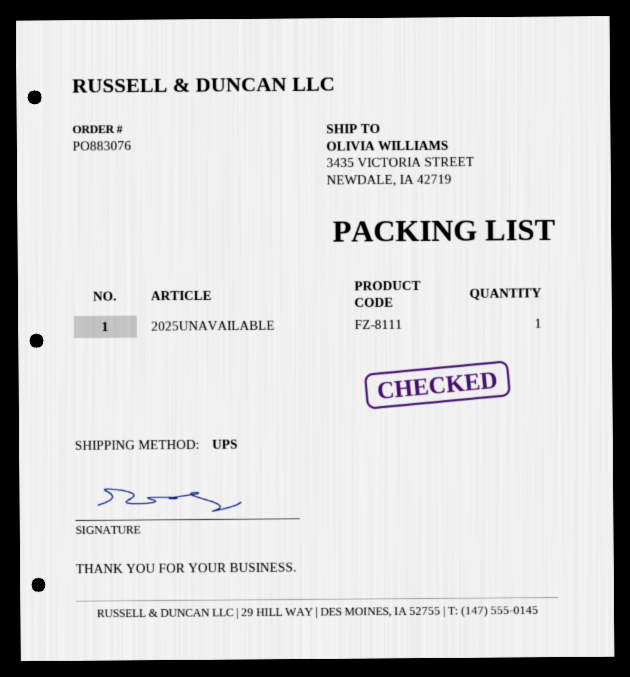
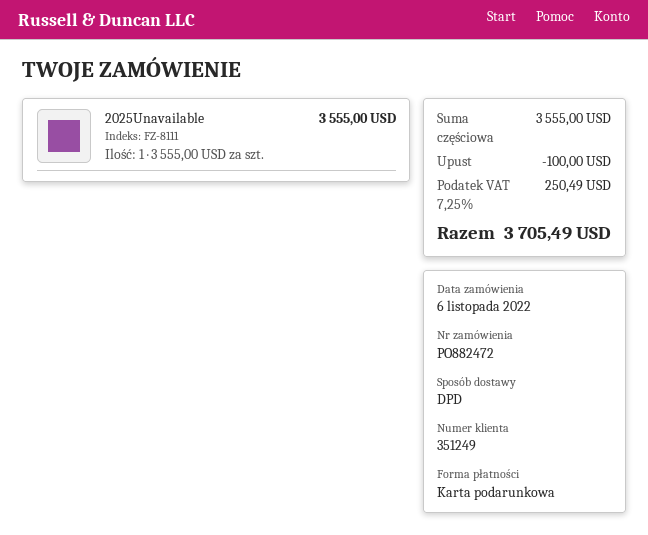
order number: PO883076 -> PO882472
shipping method: UPS -> DPD

